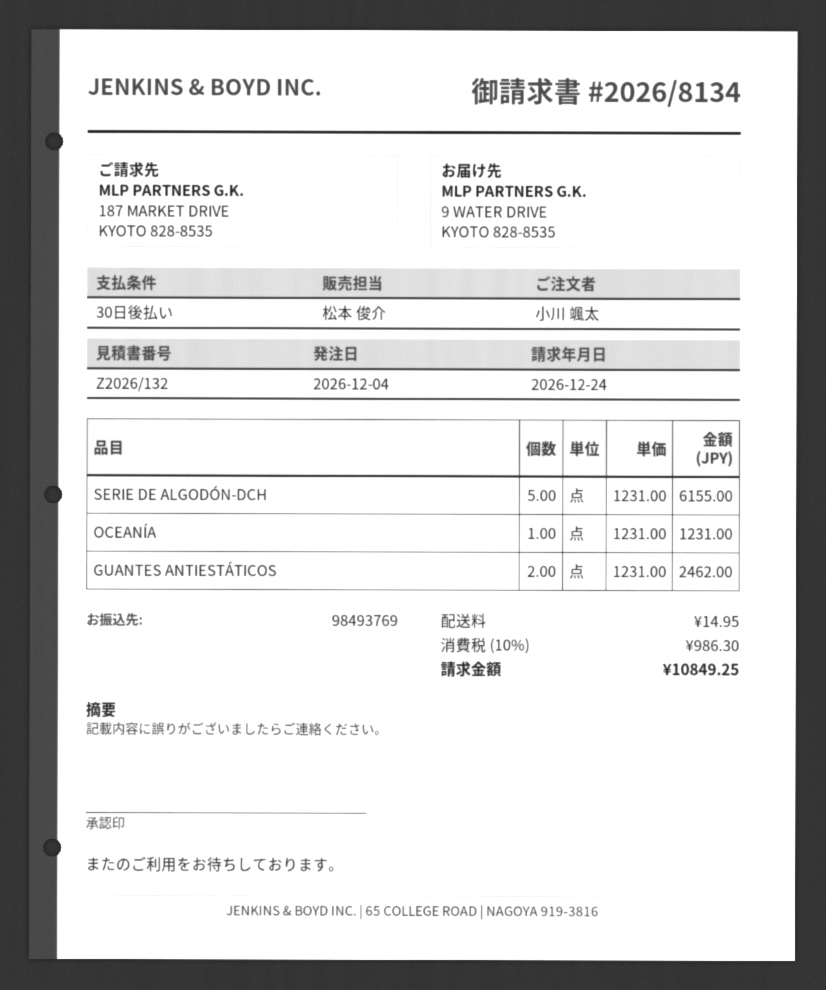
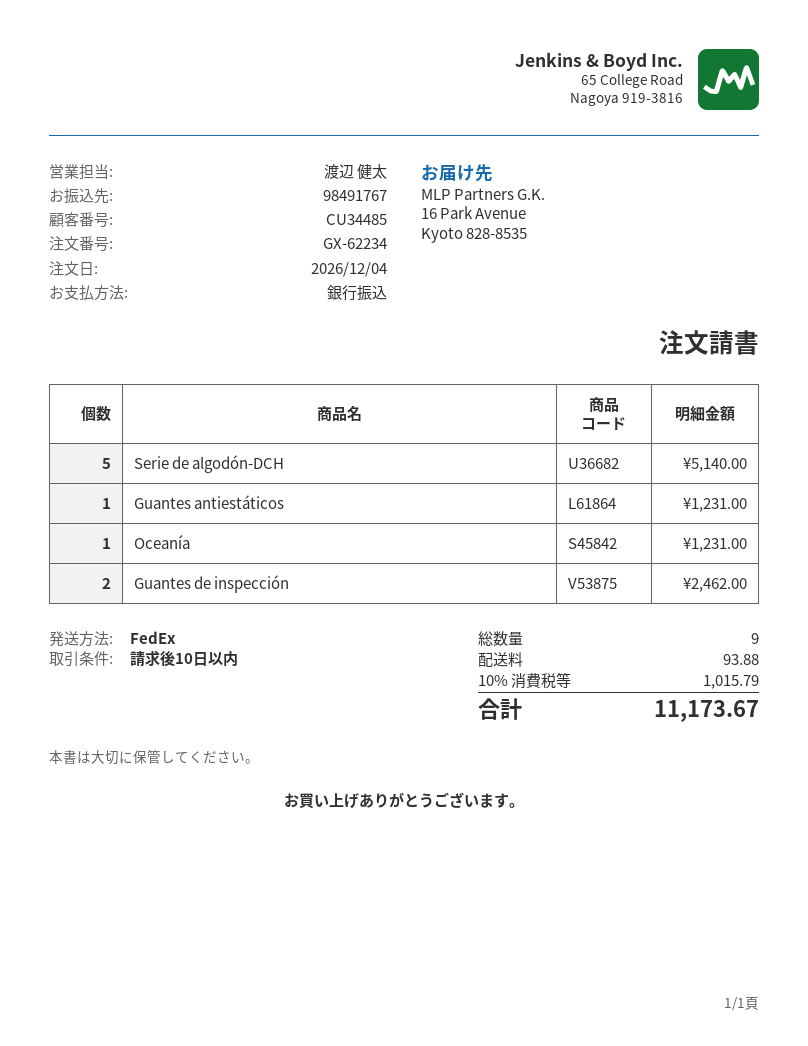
payment terms: 30 days -> 10 days
sales rep: 松本 俊介 -> 渡辺 健太
bank account: 98493769 -> 98491767
ship to: 9 WATER DRIVE, KYOTO 828-8535 -> 16 Park Avenue, Kyoto 828-8535
SERIE DE ALGODÓN-DCH: 5 for 6155.00 -> 5 for 5140.00
GUANTES ANTIESTÁTICOS: 2 for 2462.00 -> 1 for 1231.00
Guantes de inspección: none -> 2 for 2462.00
shipping: 14.95 -> 93.88
tax: 10% = 986.30 -> 10% = 1015.79
total: 10849.25 -> 11173.67

